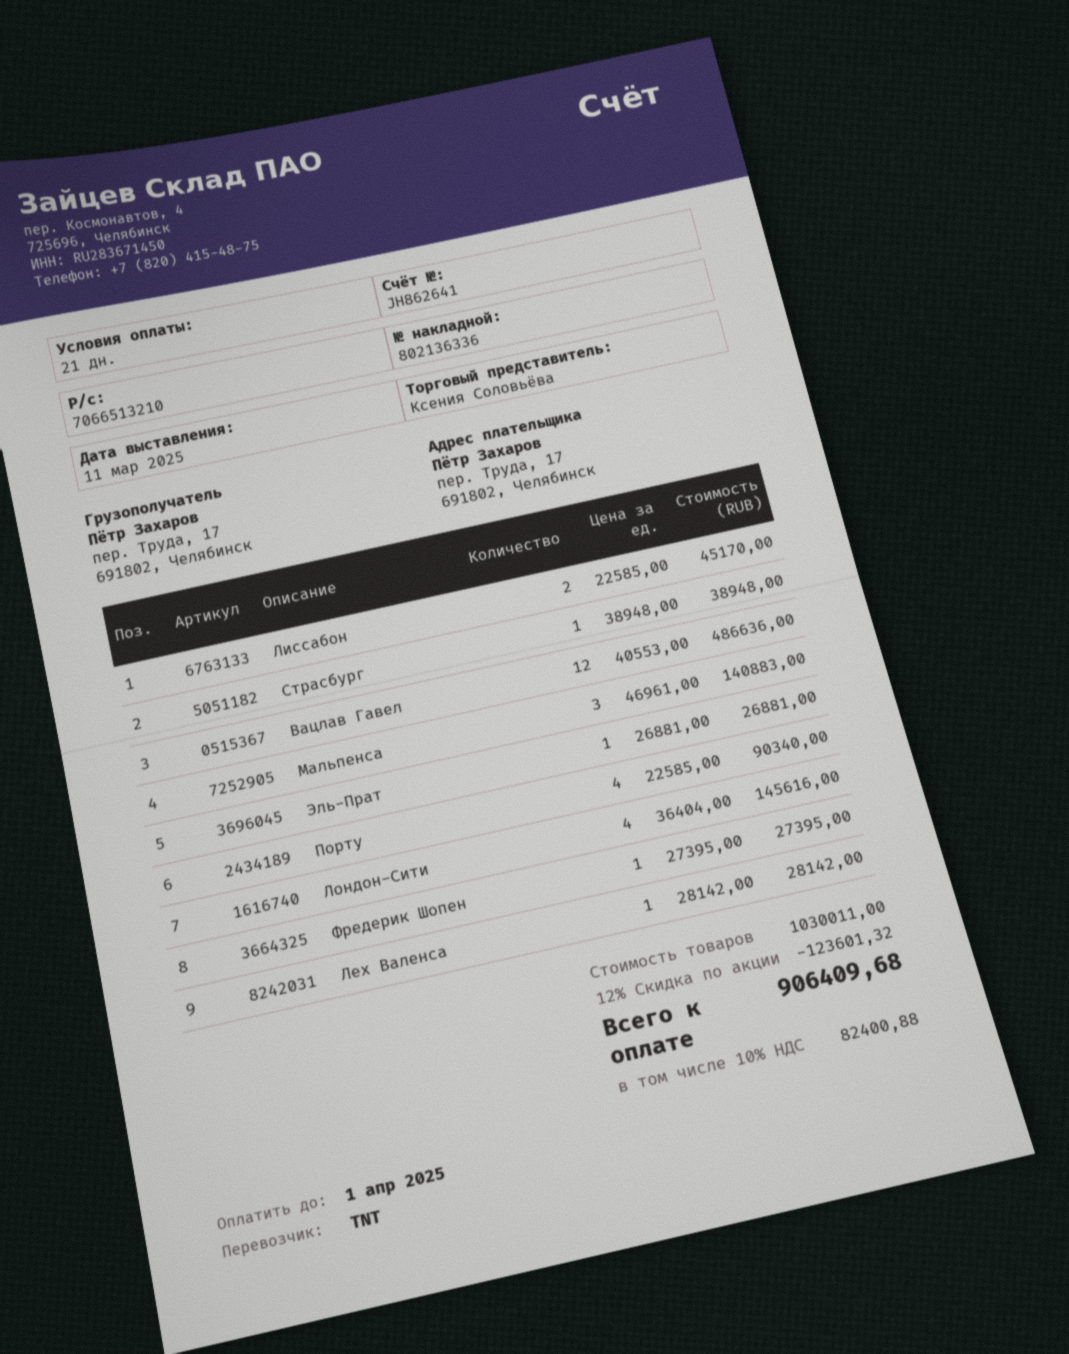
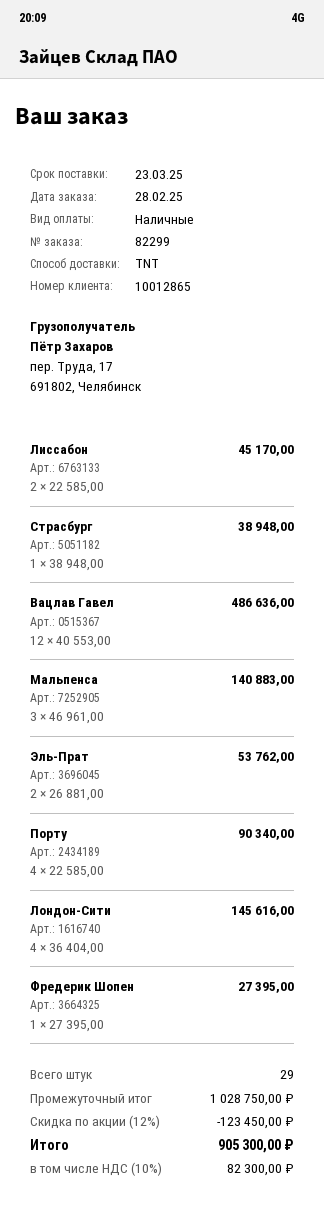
Эль-Прат: 1 x 26881.00 = 26881.00 -> 2 x 26881.00 = 53762.00
Лех Валенса: 1 x 28142.00 = 28142.00 -> none
subtotal: 1030011.00 -> 1028750.00
discount: 12% = 123601.32 -> 12% = 123450.00
tax: 10% = 82400.88 -> 10% = 82300.00
total: 906409.68 -> 905300.00

